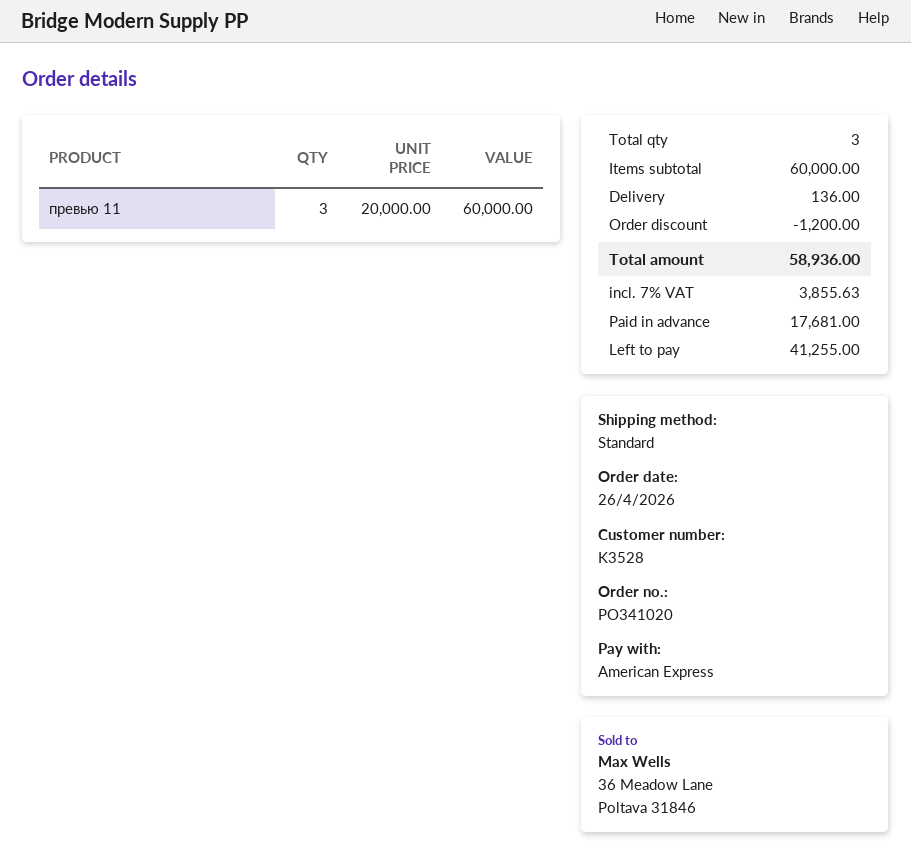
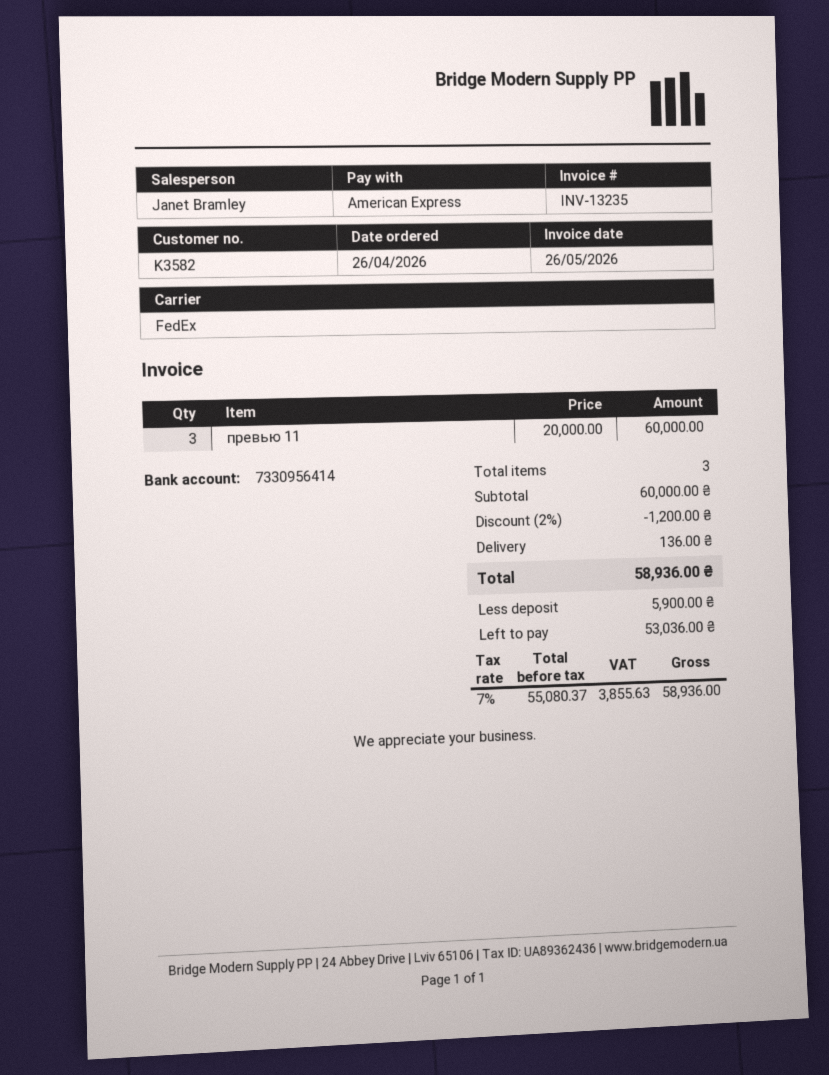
customer number: K3528 -> K3582
shipping method: standard -> FedEx
deposit: 17681.00 -> 5900.00
balance: 41255.00 -> 53036.00

